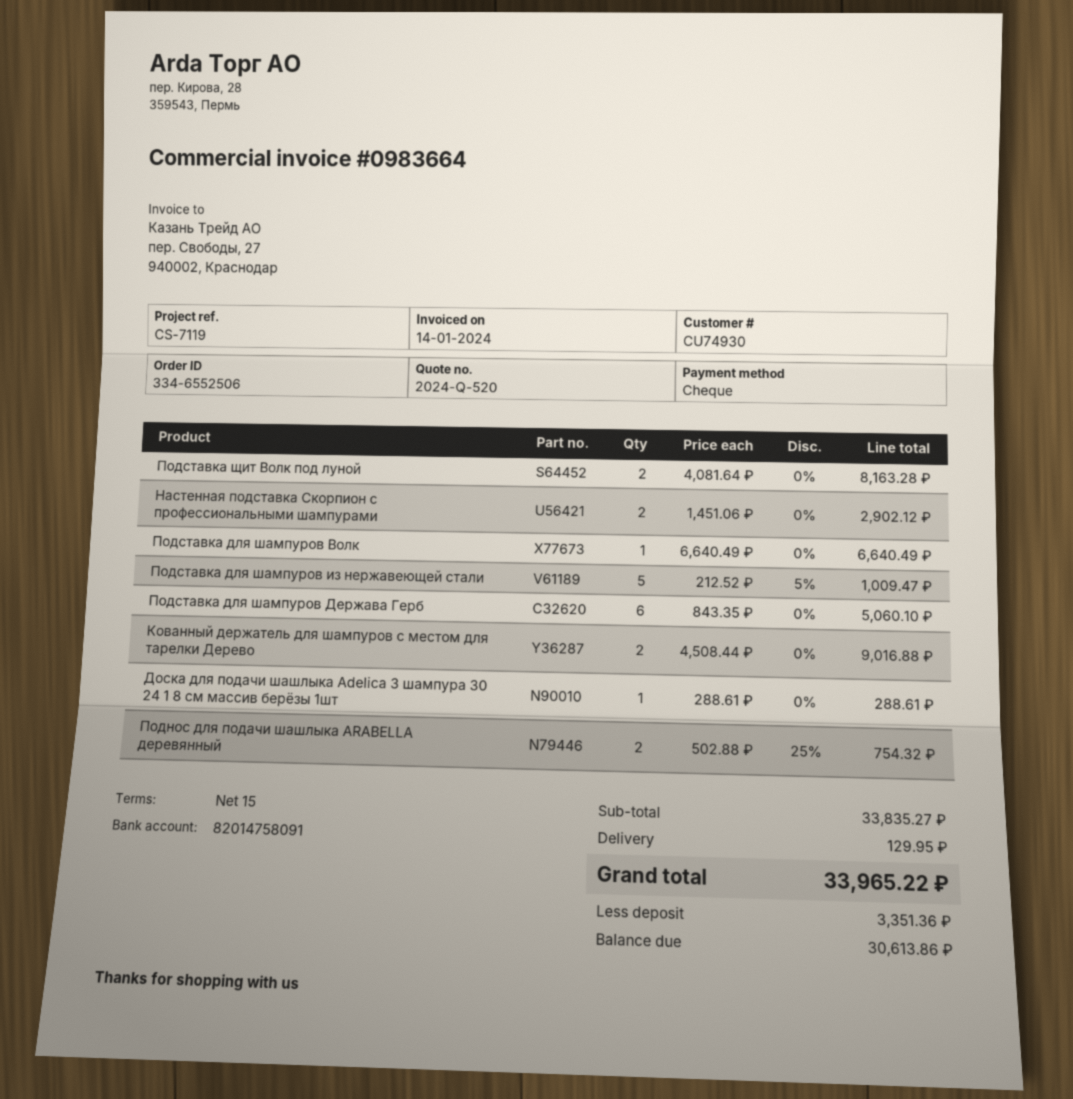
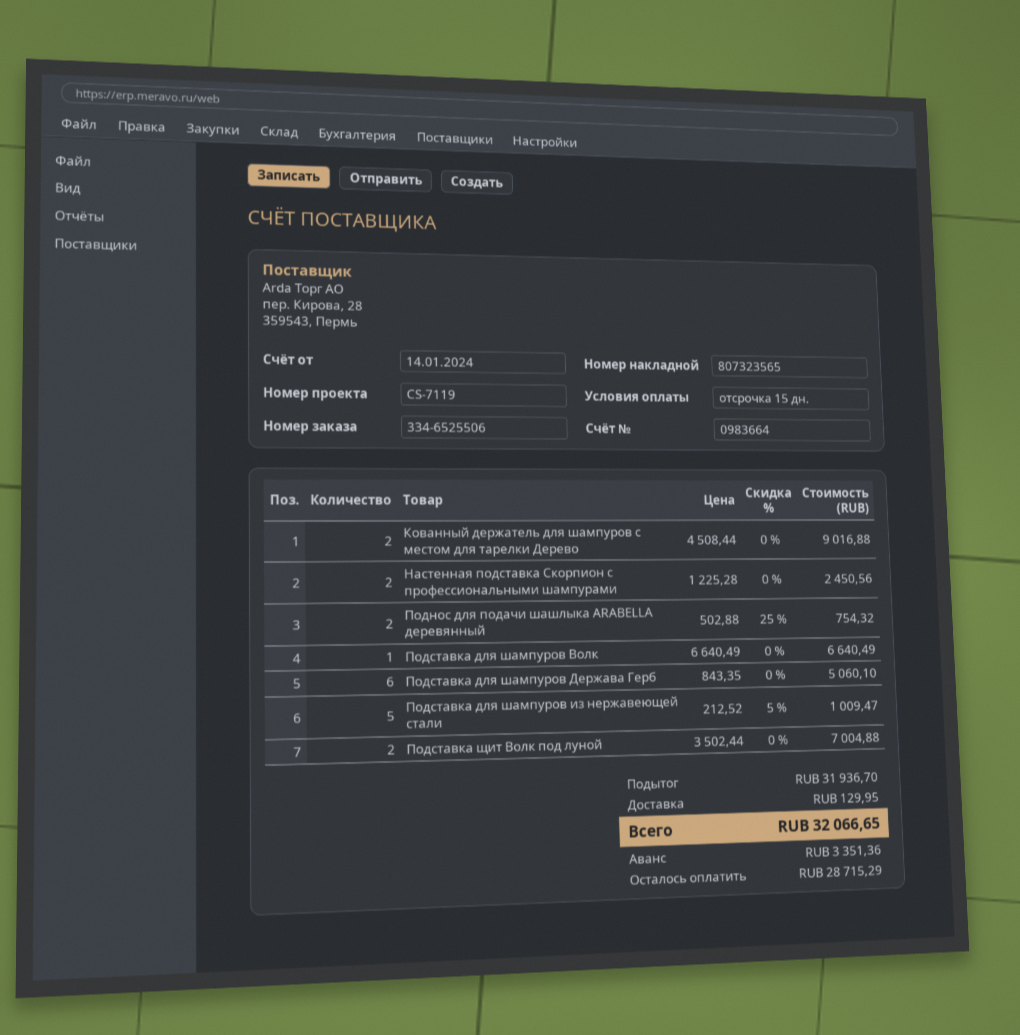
order number: 334-6552506 -> 334-6525506
Подставка щит Волк под луной: 2 x 4081.64 = 8163.28 -> 2 x 3502.44 = 7004.88
Настенная подставка Скорпион с профессиональными шампурами: 2 x 1451.06 = 2902.12 -> 2 x 1225.28 = 2450.56
Доска для подачи шашлыка Adelica 3 шампура 30 24 1 8 см массив берёзы 1шт: 1 x 288.61 = 288.61 -> none
subtotal: 33835.27 -> 31936.70
total: 33965.22 -> 32066.65
balance: 30613.86 -> 28715.29

